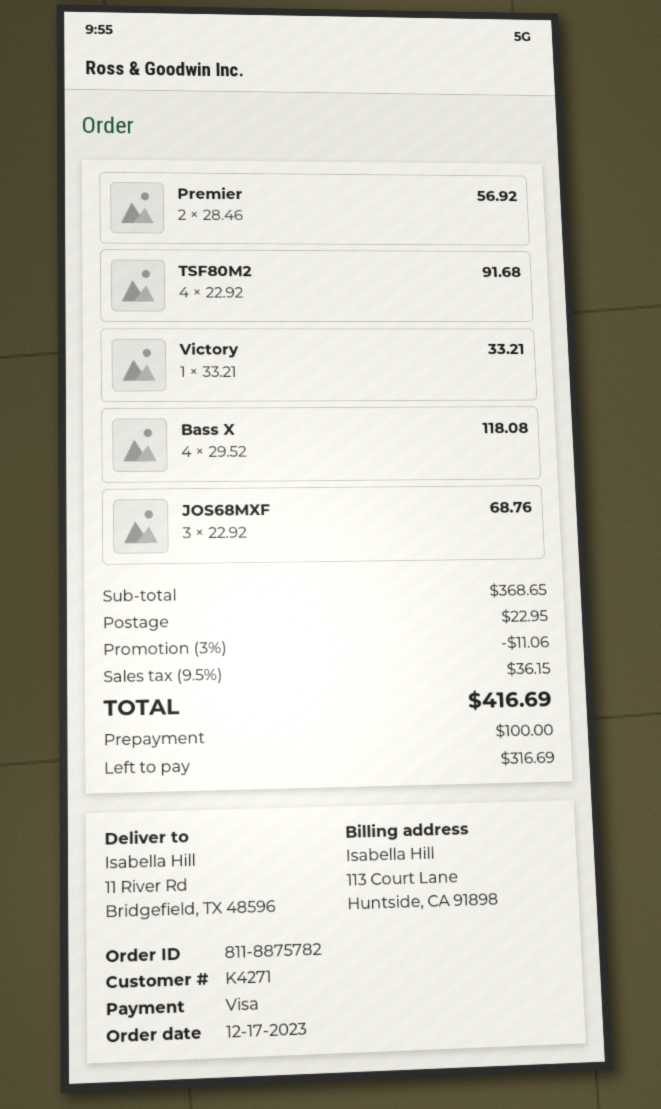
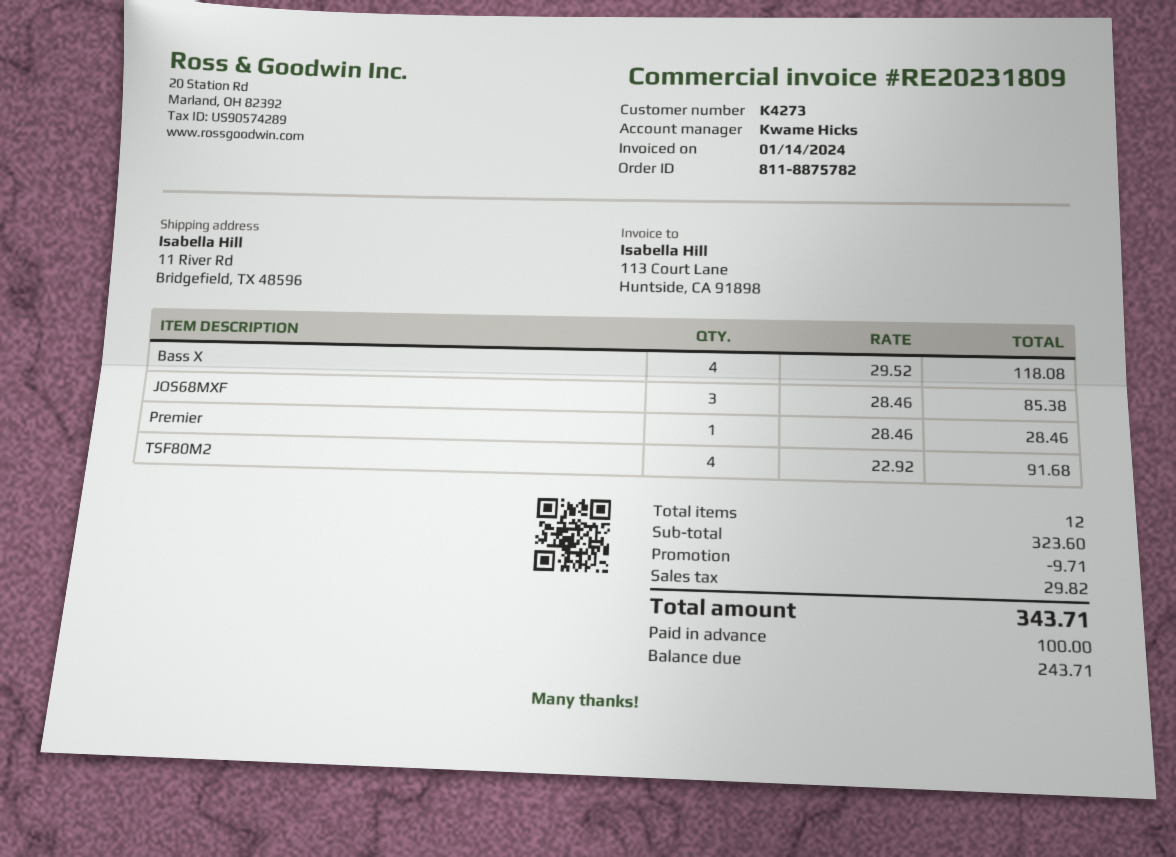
customer number: K4271 -> K4273
Premier: 2 x 28.46 = 56.92 -> 1 x 28.46 = 28.46
Victory: 1 x 33.21 = 33.21 -> none
JOS68MXF: 3 x 22.92 = 68.76 -> 3 x 28.46 = 85.38
subtotal: 368.65 -> 323.60
discount: 11.06 -> 9.71
shipping: 22.95 -> none
tax: 36.15 -> 29.82
total: 416.69 -> 343.71
balance: 316.69 -> 243.71

